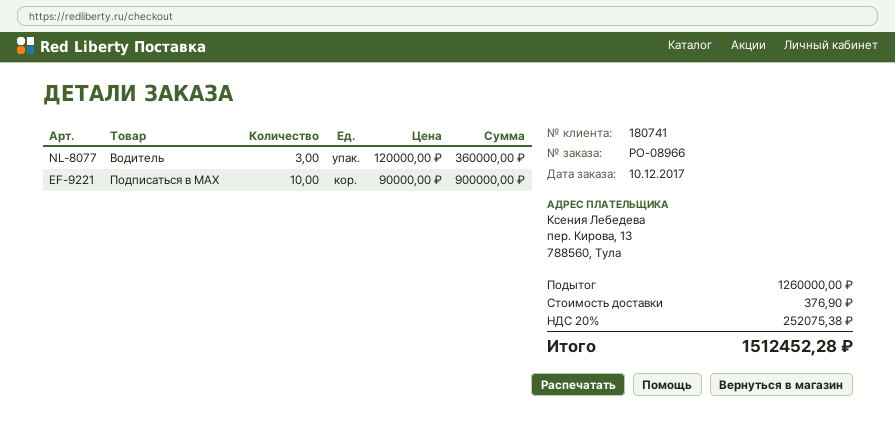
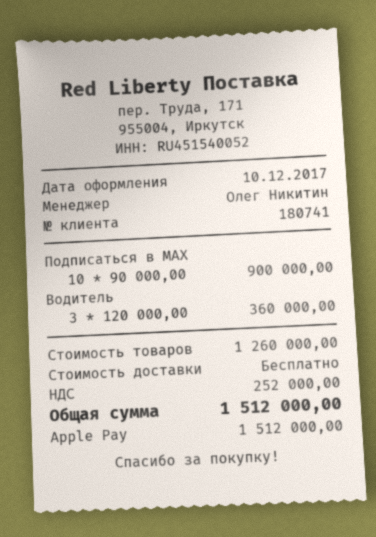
shipping: 376.90 -> 0.00
tax: 252075.38 -> 252000.00
total: 1512452.28 -> 1512000.00

